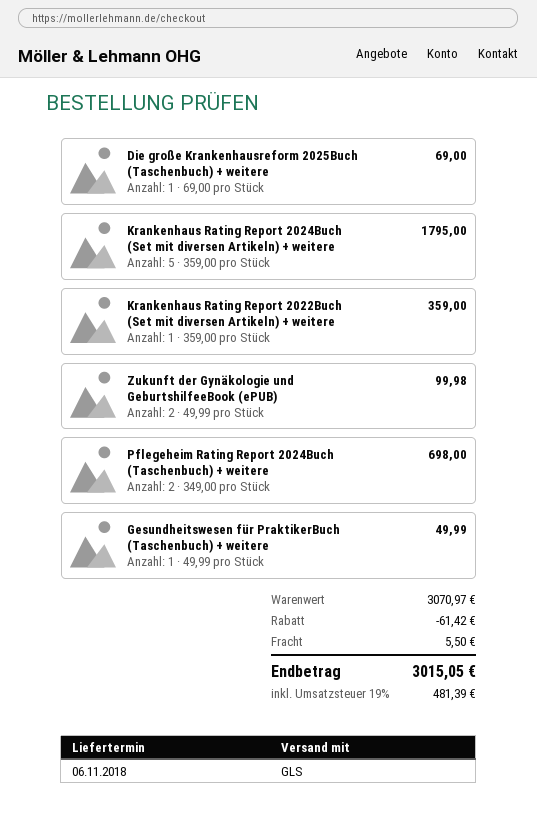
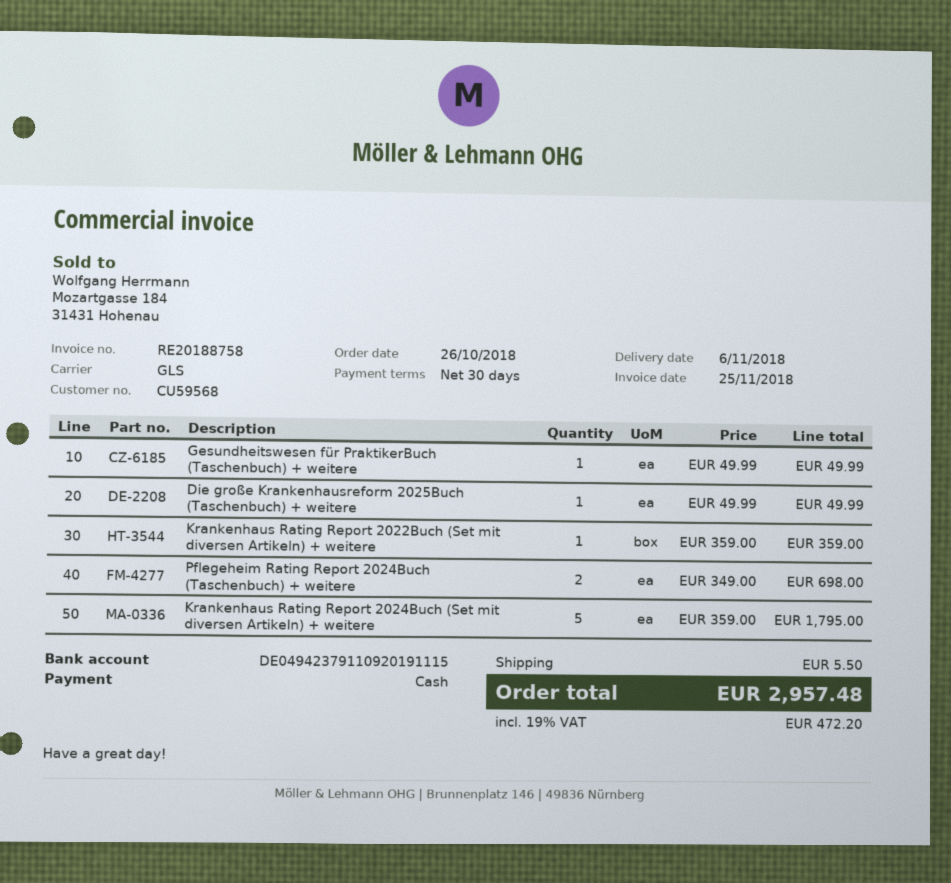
Die große Krankenhausreform 2025Buch (Taschenbuch) + weitere: 1 x 69.00 = 69.00 -> 1 x 49.99 = 49.99
Zukunft der Gynäkologie und GeburtshilfeeBook (ePUB): 2 x 49.99 = 99.98 -> none
discount: 61.42 -> none
tax: 19% = 481.39 -> 19% = 472.20
total: 3015.05 -> 2957.48

